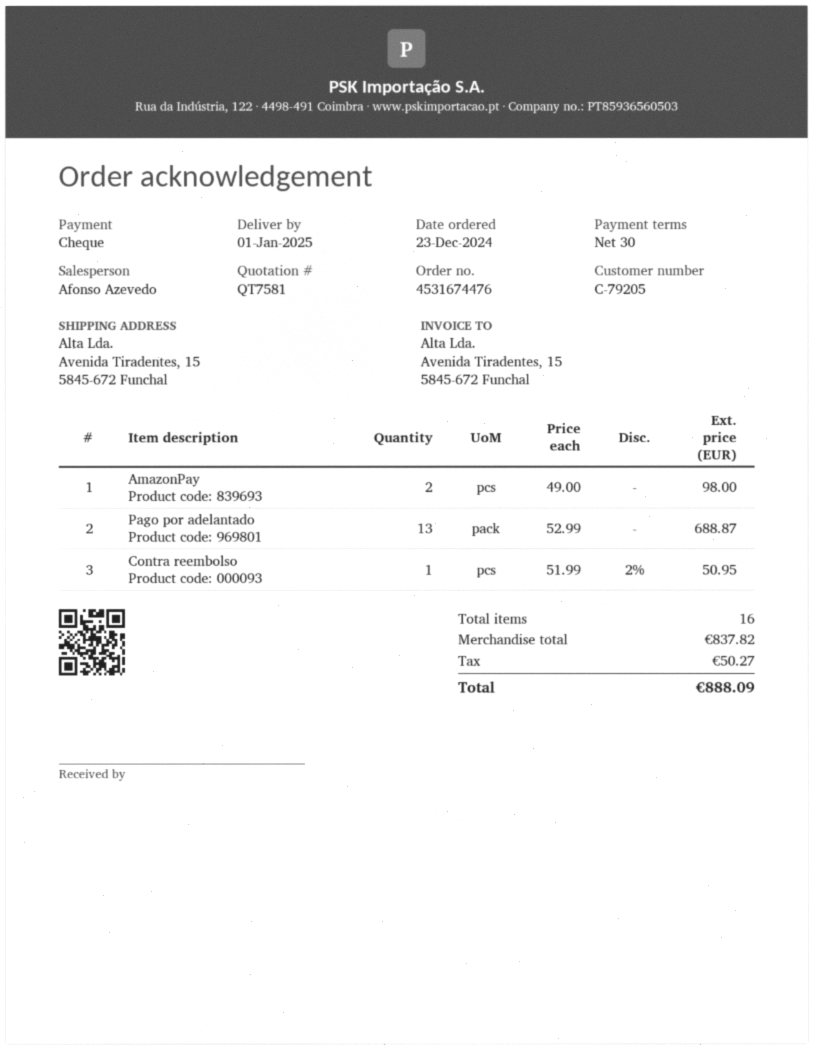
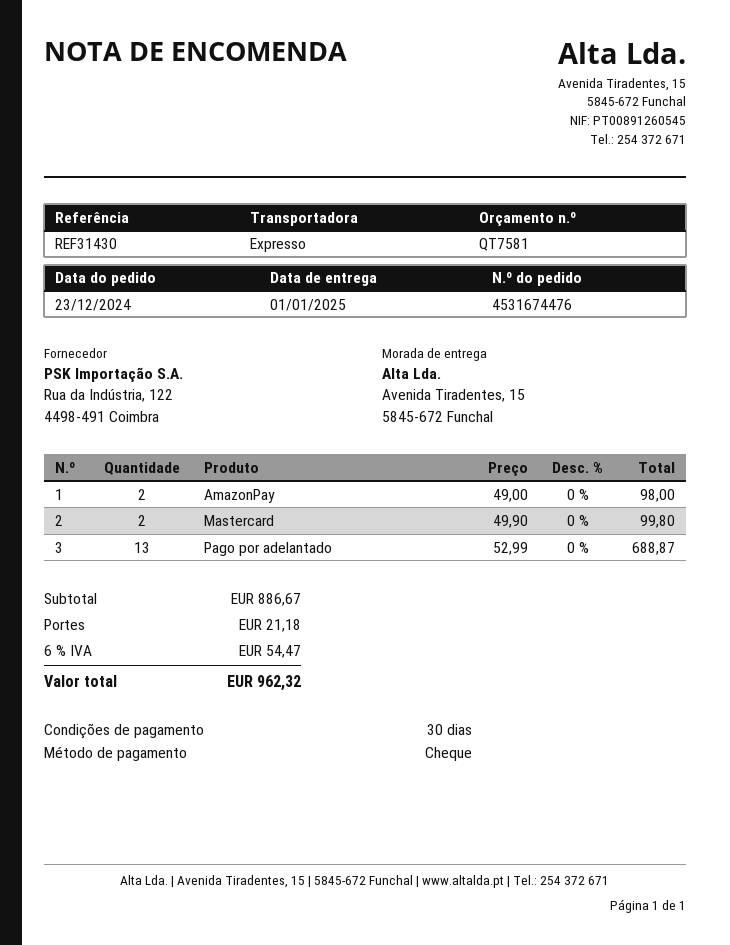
Contra reembolso: 1 x 51.99 - 2% = 50.95 -> none
Mastercard: none -> 2 x 49.90 = 99.80
subtotal: 837.82 -> 886.67
shipping: none -> 21.18
tax: 50.27 -> 54.47
total: 888.09 -> 962.32

